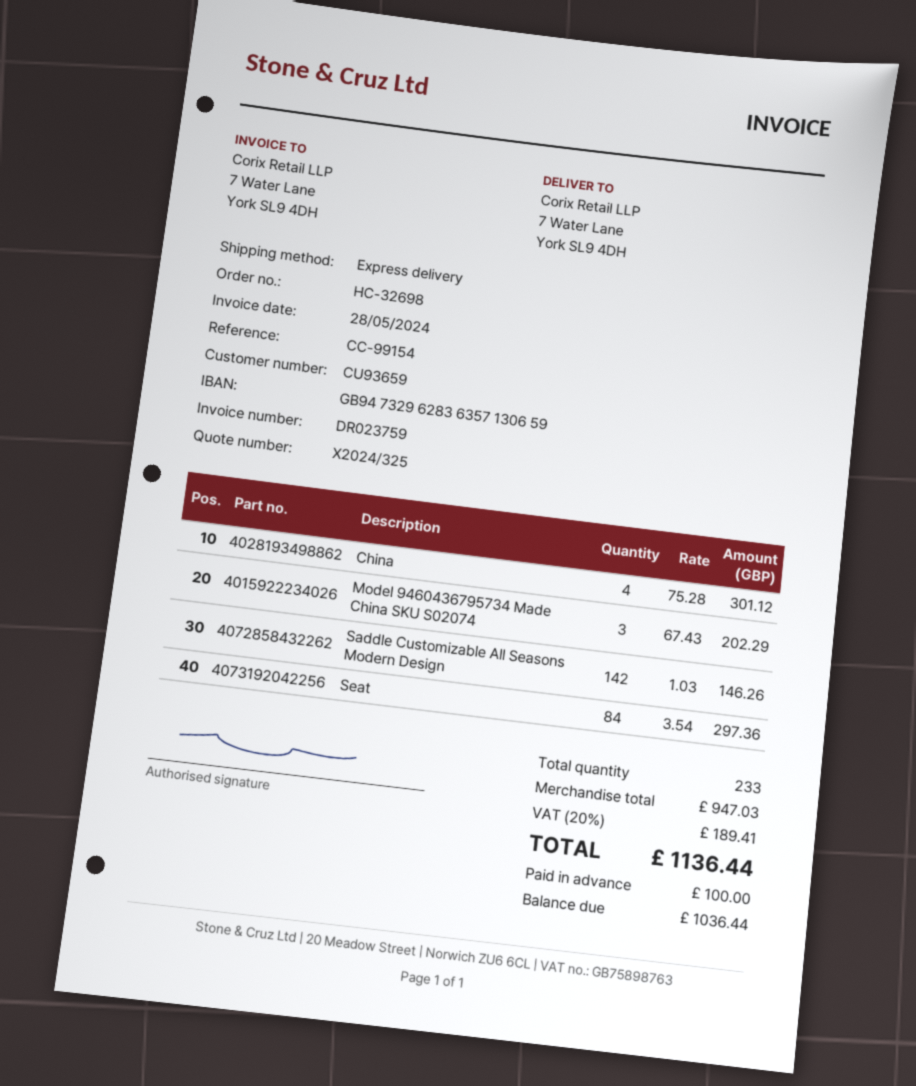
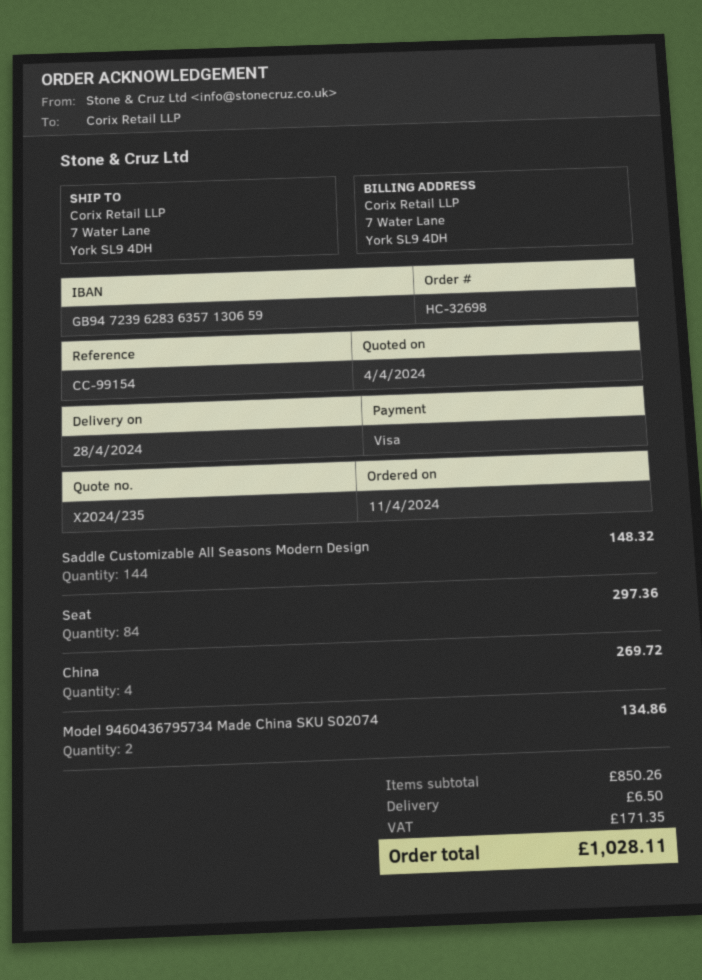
quote number: X2024/325 -> X2024/235
bank account: GB94732962836357130659 -> GB94723962836357130659
China: 4 for 301.12 -> 4 for 269.72
Model 9460436795734 Made China SKU S02074: 3 for 202.29 -> 2 for 134.86
Saddle Customizable All Seasons Modern Design: 142 for 146.26 -> 144 for 148.32
subtotal: 947.03 -> 850.26
shipping: none -> 6.50
tax: 189.41 -> 171.35
total: 1136.44 -> 1028.11

